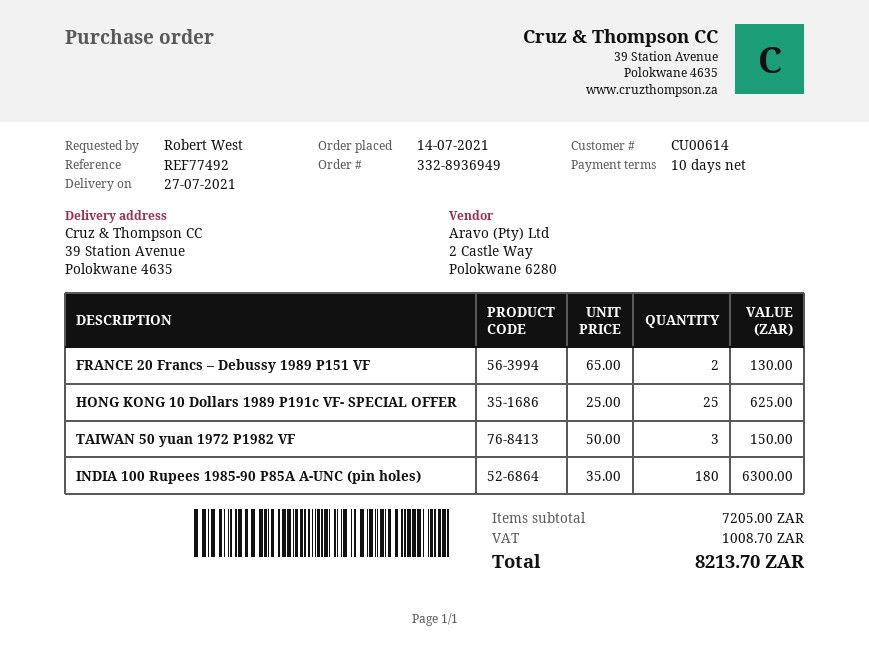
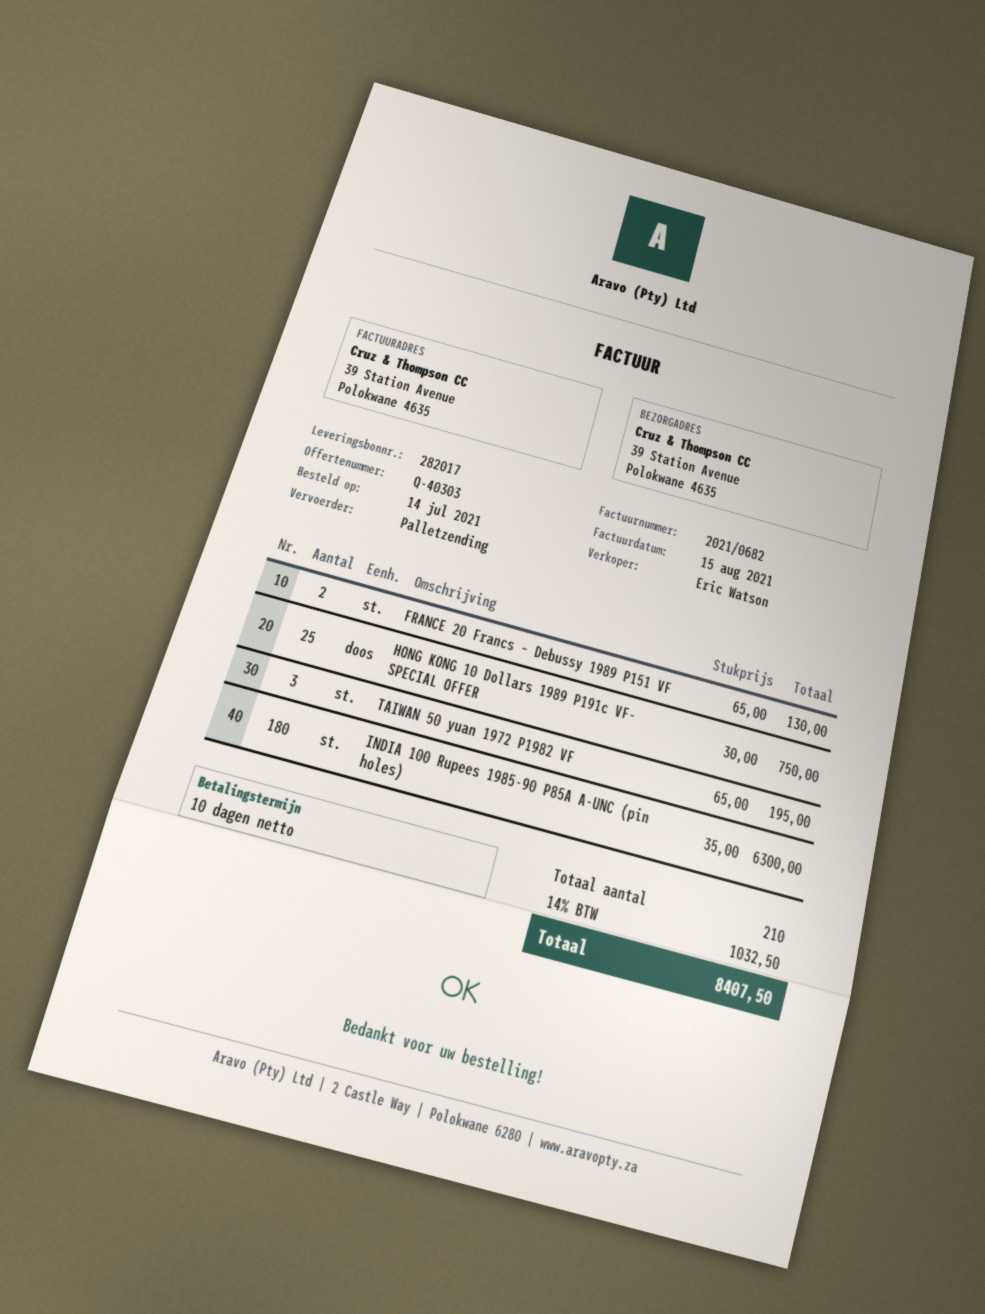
HONG KONG 10 Dollars 1989 P191c VF- SPECIAL OFFER: 25 x 25.00 = 625.00 -> 25 x 30.00 = 750.00
TAIWAN 50 yuan 1972 P1982 VF: 3 x 50.00 = 150.00 -> 3 x 65.00 = 195.00
tax: 1008.70 -> 1032.50
total: 8213.70 -> 8407.50

